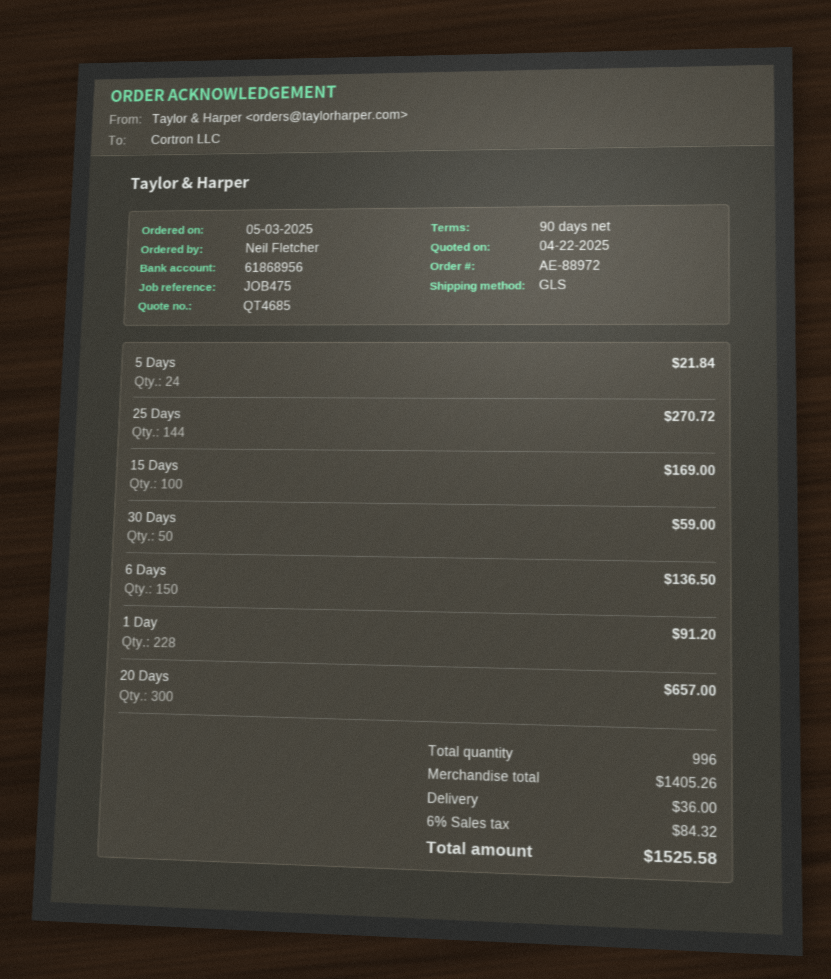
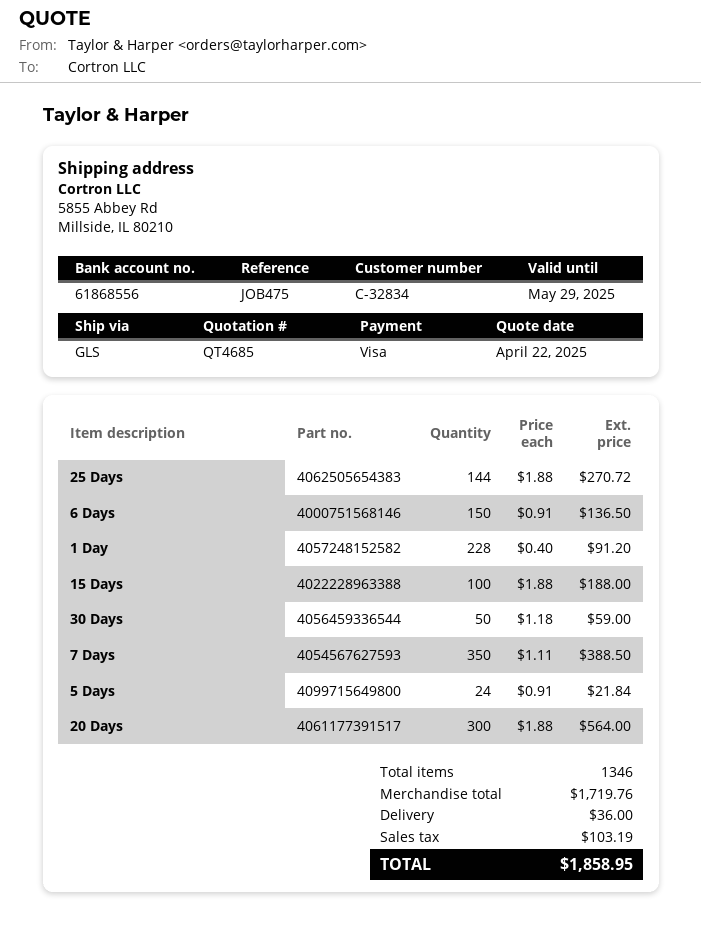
bank account: 61868956 -> 61868556
15 Days: 100 for 169.00 -> 100 for 188.00
20 Days: 300 for 657.00 -> 300 for 564.00
7 Days: none -> 350 for 388.50
total quantity: 996 -> 1346
subtotal: 1405.26 -> 1719.76
tax: 84.32 -> 103.19
total: 1525.58 -> 1858.95

